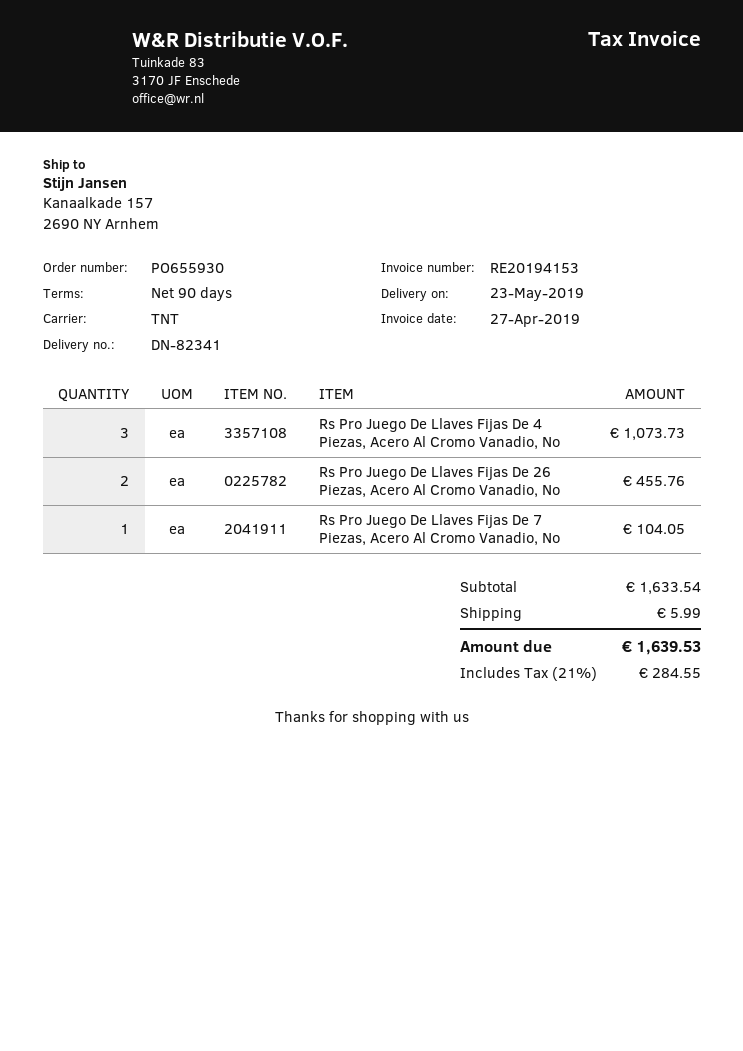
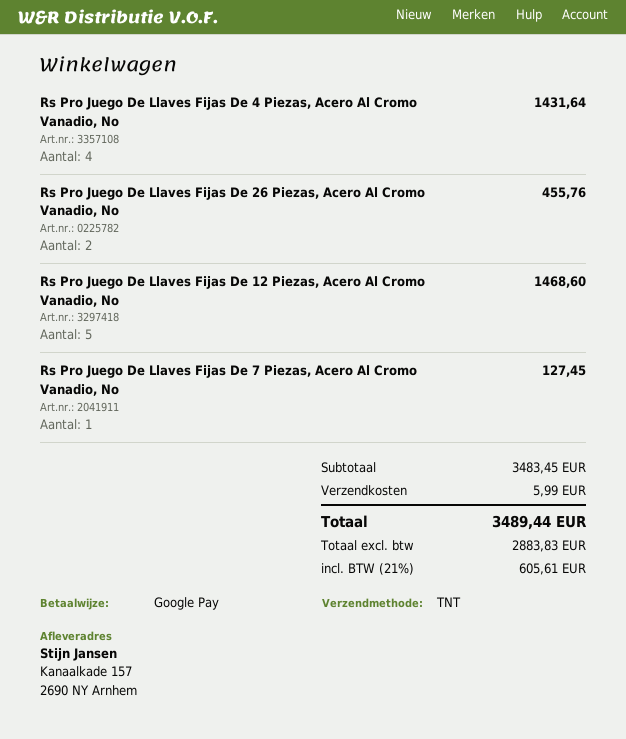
Rs Pro Juego De Llaves Fijas De 4 Piezas, Acero Al Cromo Vanadio, No: 3 for 1073.73 -> 4 for 1431.64
Rs Pro Juego De Llaves Fijas De 7 Piezas, Acero Al Cromo Vanadio, No: 1 for 104.05 -> 1 for 127.45
Rs Pro Juego De Llaves Fijas De 12 Piezas, Acero Al Cromo Vanadio, No: none -> 5 for 1468.60
subtotal: 1633.54 -> 3483.45
tax: 21% = 284.55 -> 21% = 605.61
total: 1639.53 -> 3489.44

